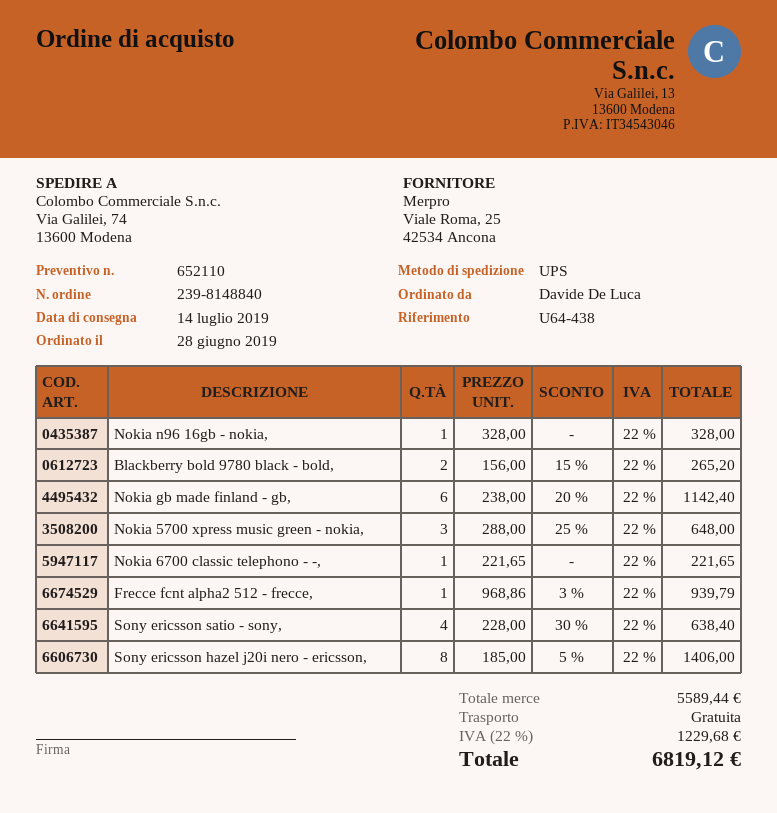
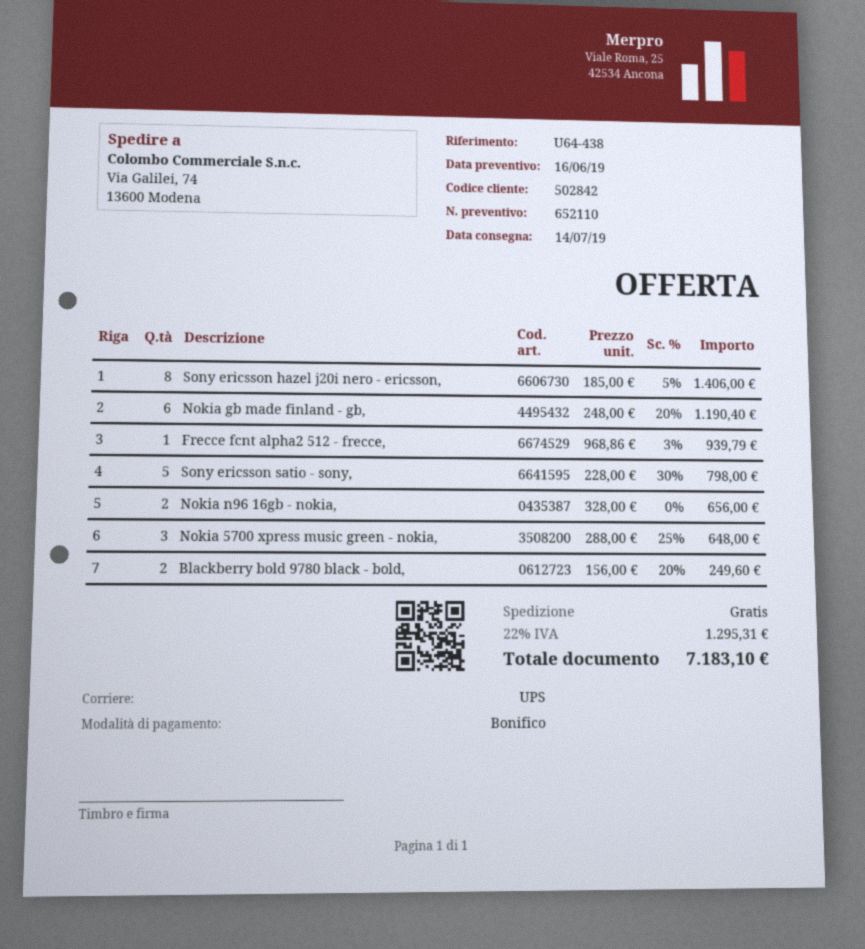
Nokia n96 16gb - nokia,: 1 x 328.00 = 328.00 -> 2 x 328.00 = 656.00
Blackberry bold 9780 black - bold,: 2 x 156.00 - 15% = 265.20 -> 2 x 156.00 - 20% = 249.60
Nokia gb made finland - gb,: 6 x 238.00 - 20% = 1142.40 -> 6 x 248.00 - 20% = 1190.40
Nokia 6700 classic telephono - -,: 1 x 221.65 = 221.65 -> none
Sony ericsson satio - sony,: 4 x 228.00 - 30% = 638.40 -> 5 x 228.00 - 30% = 798.00
tax: 22% = 1229.68 -> 22% = 1295.31
total: 6819.12 -> 7183.10

